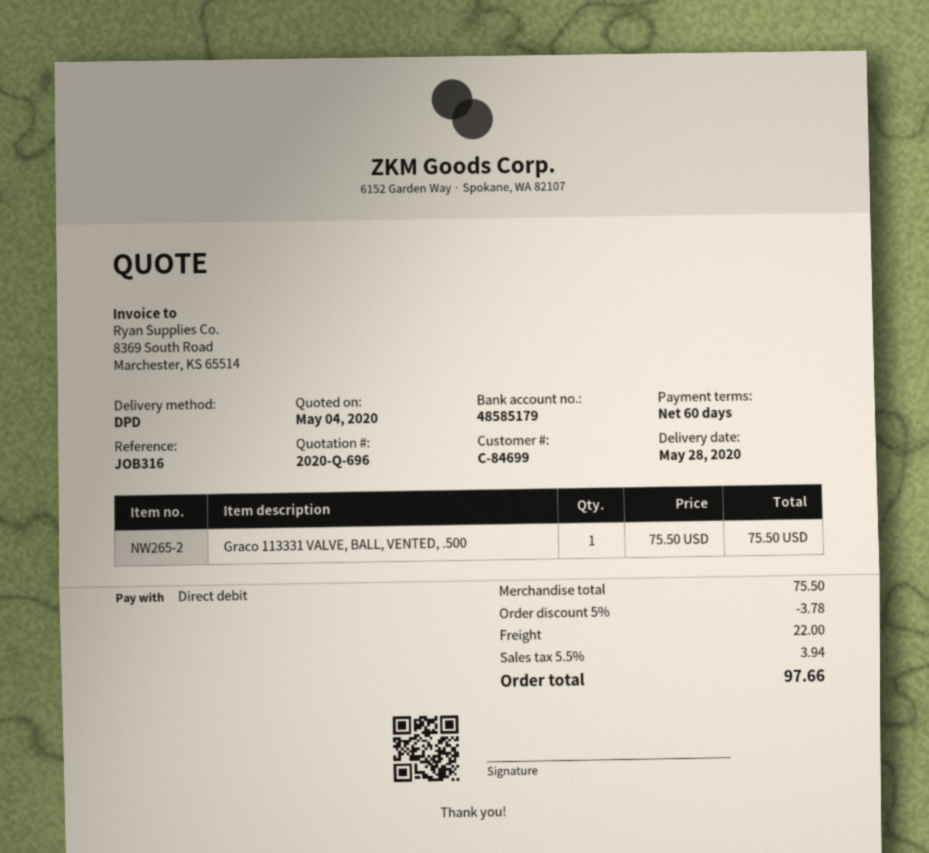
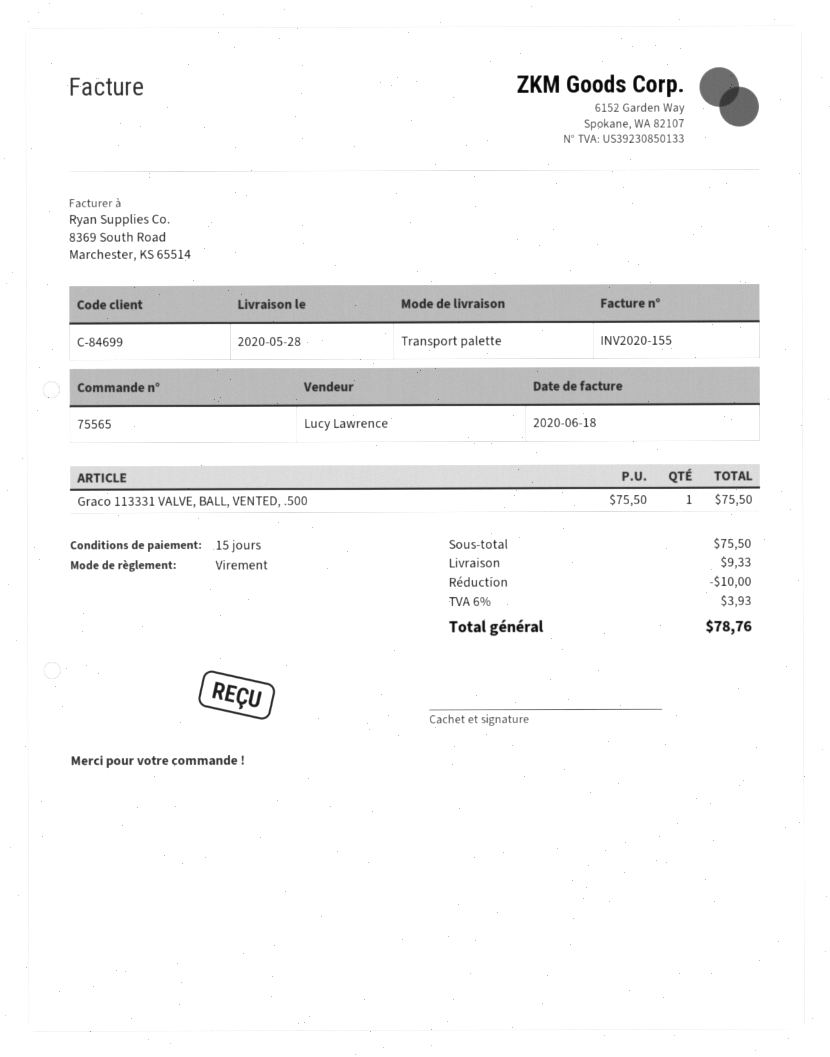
payment terms: 60 days -> 15 days
payment method: direct debit -> bank transfer
shipping method: DPD -> pallet freight
discount: 3.78 -> 10.00
shipping: 22.00 -> 9.33
tax: 5.5% = 3.94 -> 6% = 3.93
total: 97.66 -> 78.76

